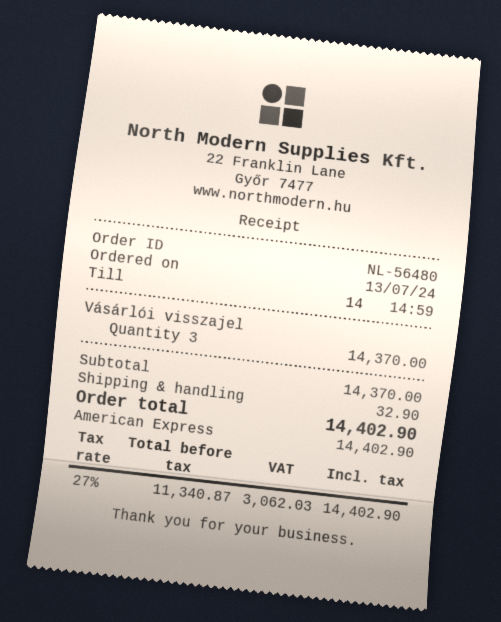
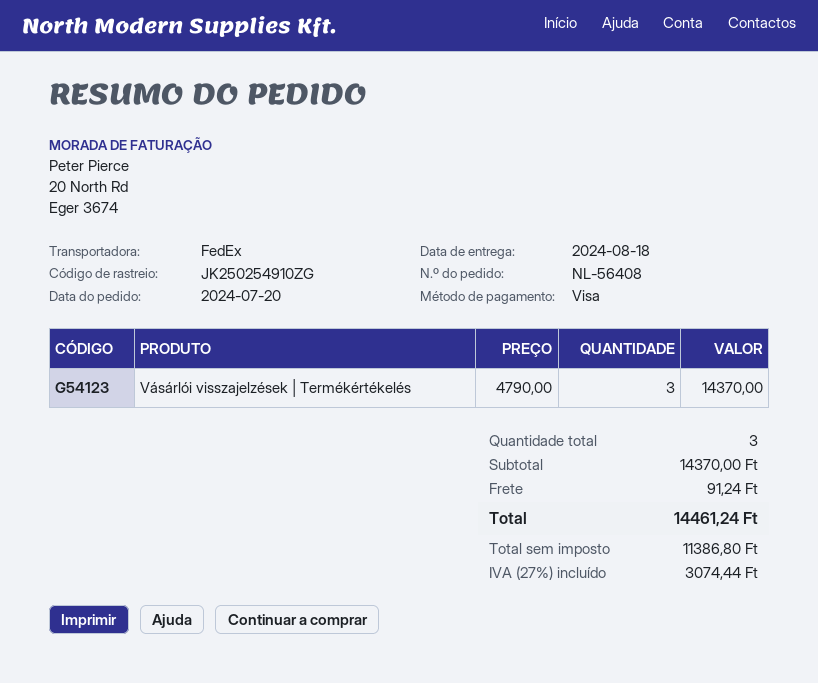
order number: NL-56480 -> NL-56408
order date: 2024-07-13 -> 2024-07-20
payment method: American Express -> Visa
shipping: 32.90 -> 91.24
net: 11340.87 -> 11386.80
tax: 27% = 3062.03 -> 27% = 3074.44
total: 14402.90 -> 14461.24

